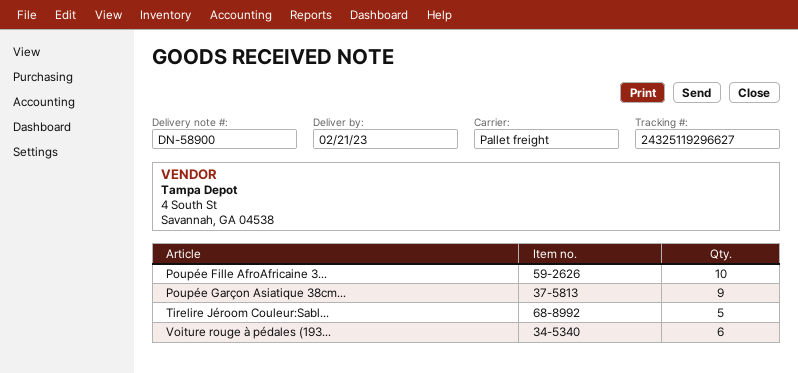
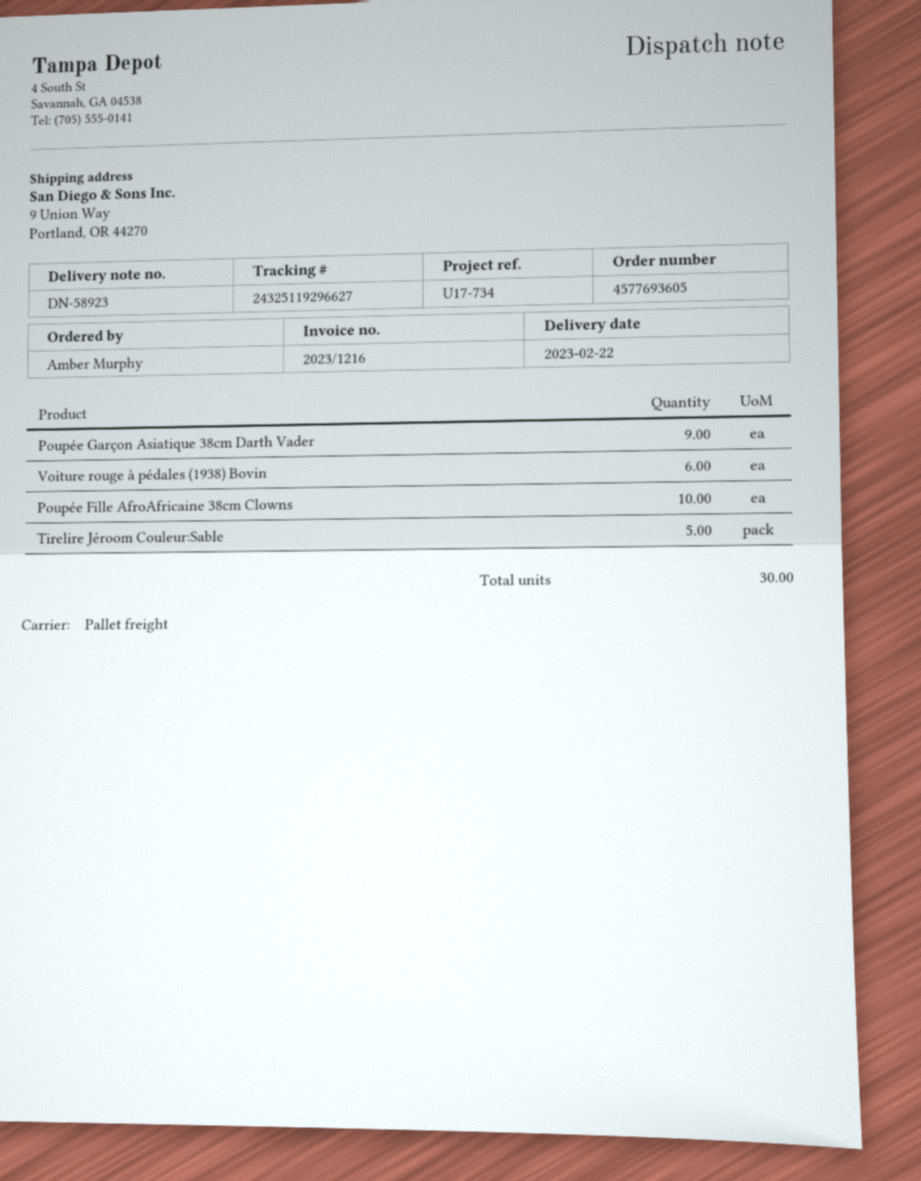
delivery note number: DN-58900 -> DN-58923
delivery date: 2023-02-21 -> 2023-02-22

